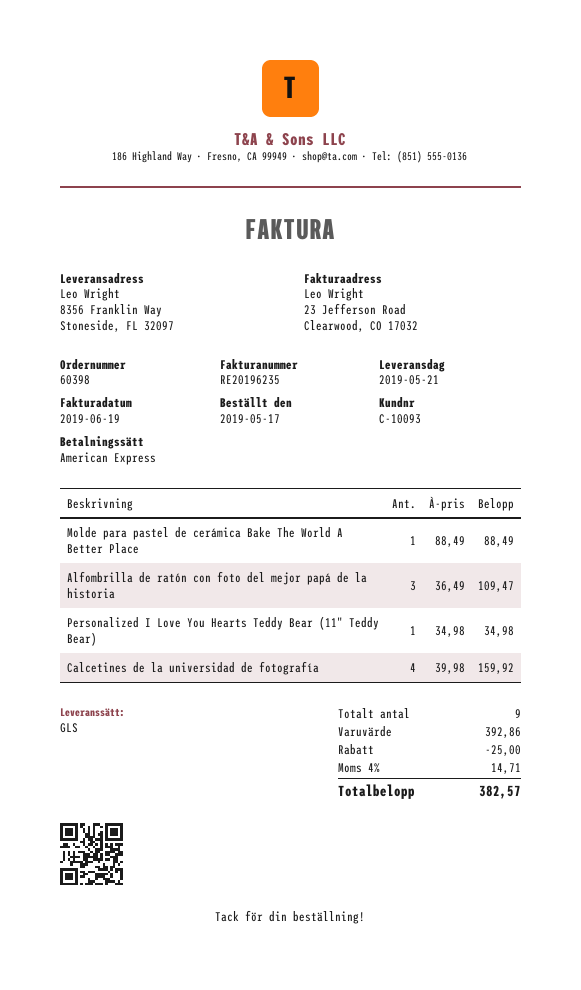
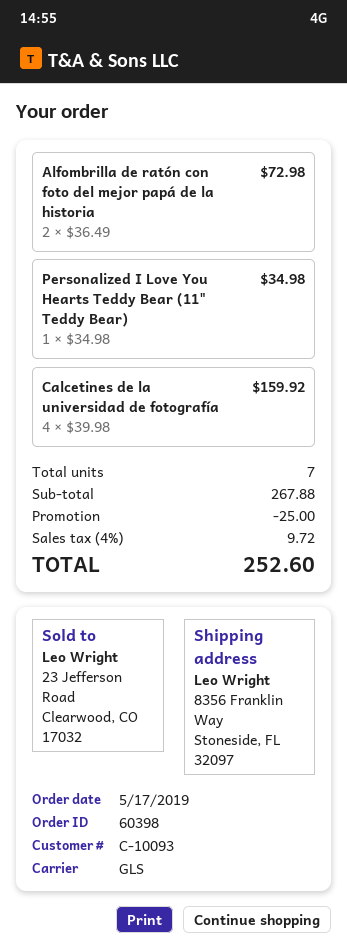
Molde para pastel de cerámica Bake The World A Better Place: 1 x 88.49 = 88.49 -> none
Alfombrilla de ratón con foto del mejor papá de la historia: 3 x 36.49 = 109.47 -> 2 x 36.49 = 72.98
total quantity: 9 -> 7
subtotal: 392.86 -> 267.88
tax: 4% = 14.71 -> 4% = 9.72
total: 382.57 -> 252.60

